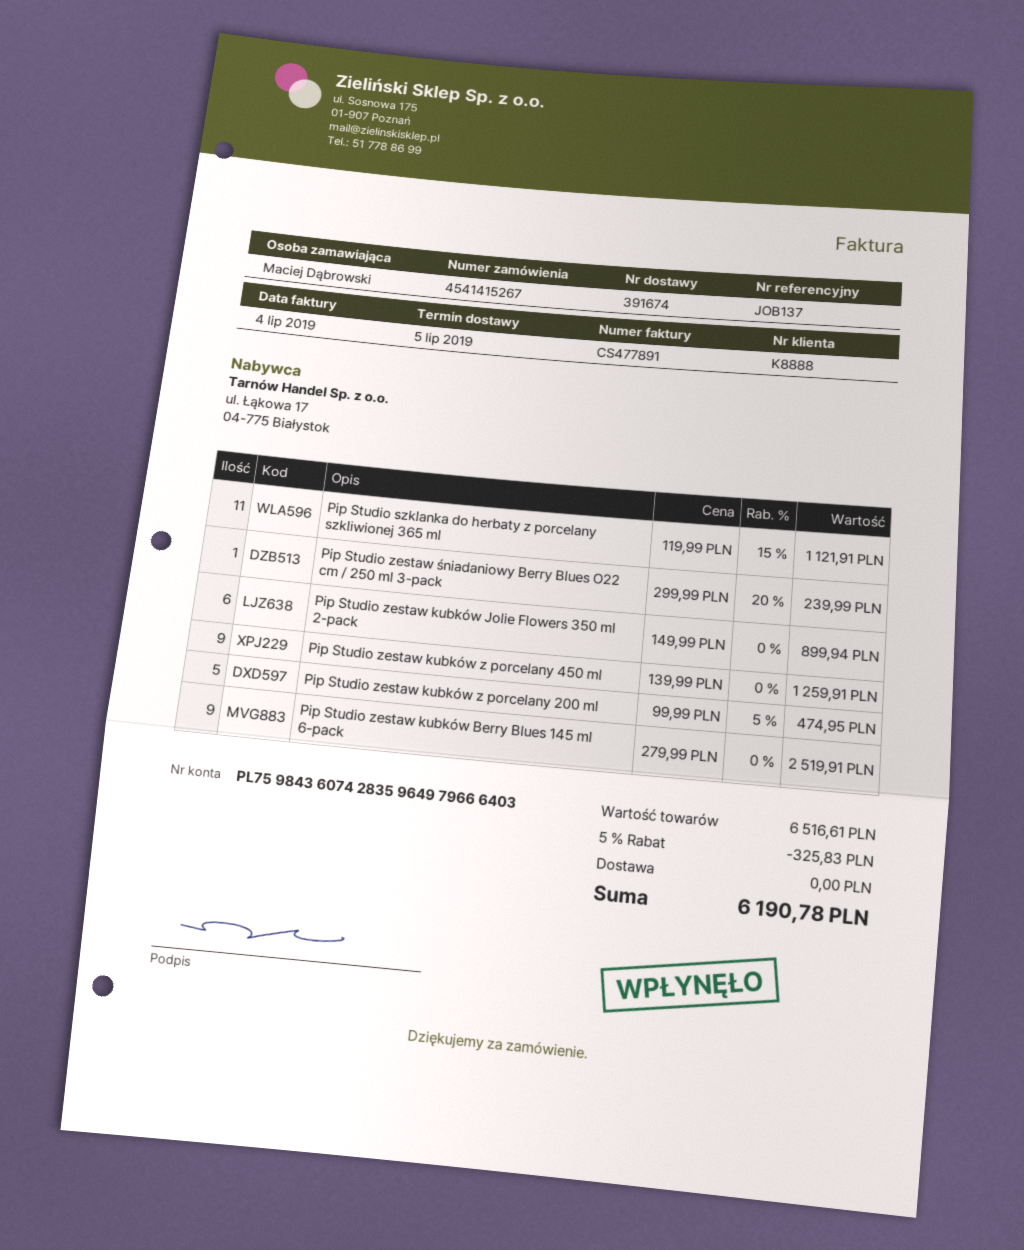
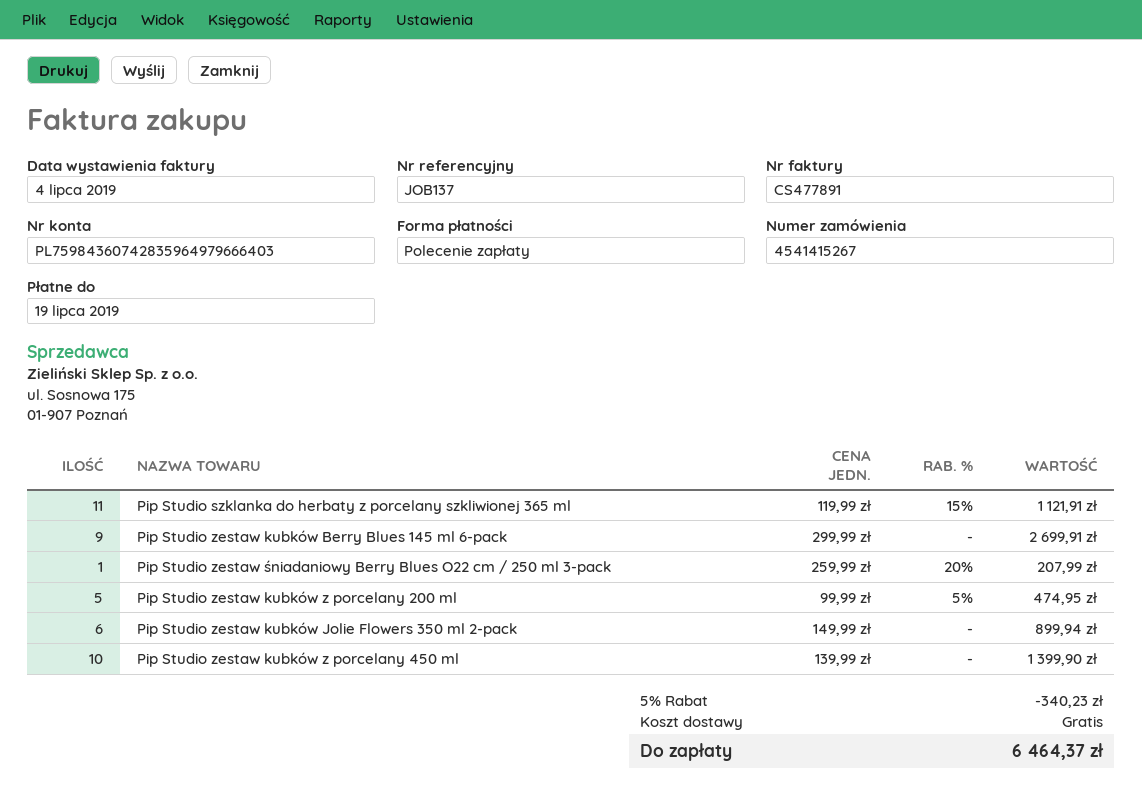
Pip Studio zestaw śniadaniowy Berry Blues O22 cm / 250 ml 3-pack: 1 x 299.99 - 20% = 239.99 -> 1 x 259.99 - 20% = 207.99
Pip Studio zestaw kubków z porcelany 450 ml: 9 x 139.99 = 1259.91 -> 10 x 139.99 = 1399.90
Pip Studio zestaw kubków Berry Blues 145 ml 6-pack: 9 x 279.99 = 2519.91 -> 9 x 299.99 = 2699.91
discount: 5% = 325.83 -> 5% = 340.23
total: 6190.78 -> 6464.37

